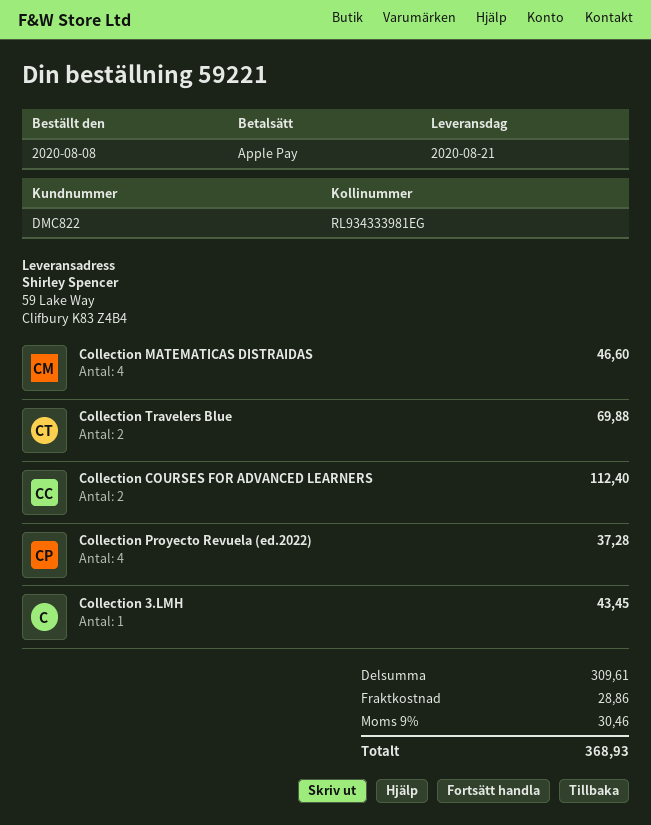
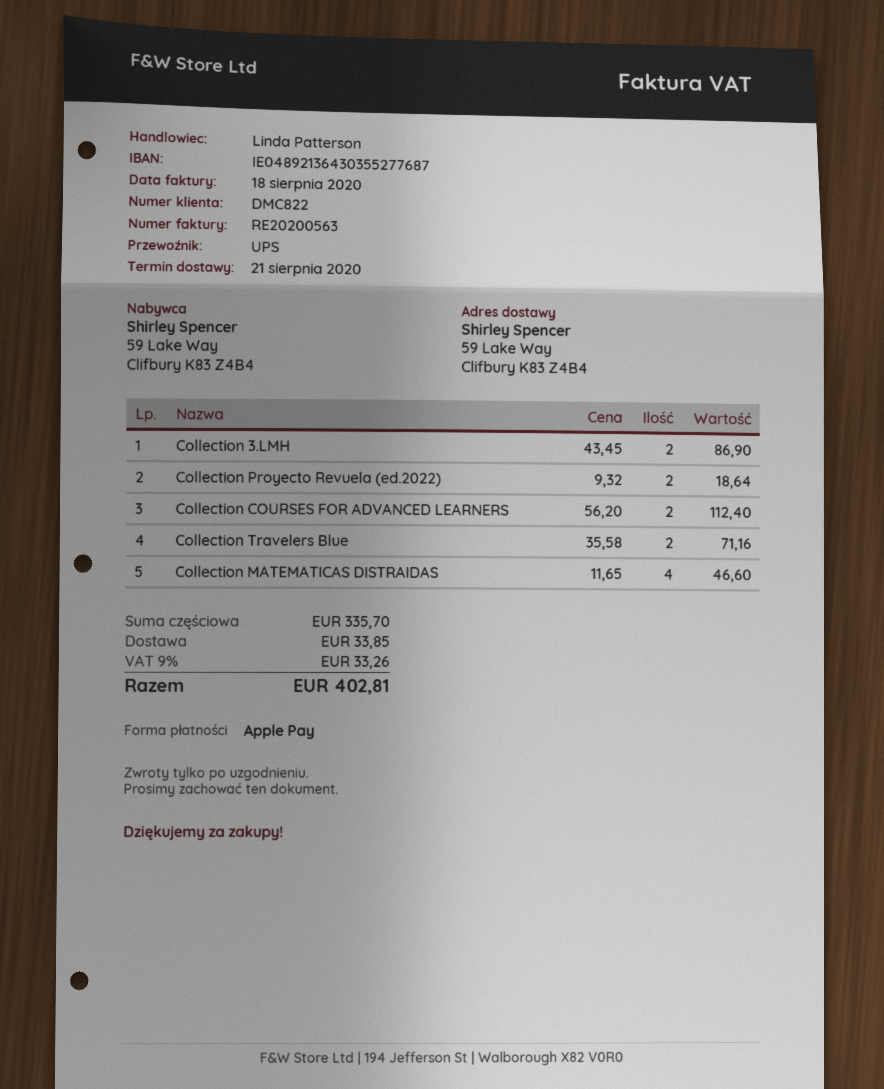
Collection Travelers Blue: 2 for 69.88 -> 2 for 71.16
Collection Proyecto Revuela (ed.2022): 4 for 37.28 -> 2 for 18.64
Collection 3.LMH: 1 for 43.45 -> 2 for 86.90
subtotal: 309.61 -> 335.70
shipping: 28.86 -> 33.85
tax: 9% = 30.46 -> 9% = 33.26
total: 368.93 -> 402.81

